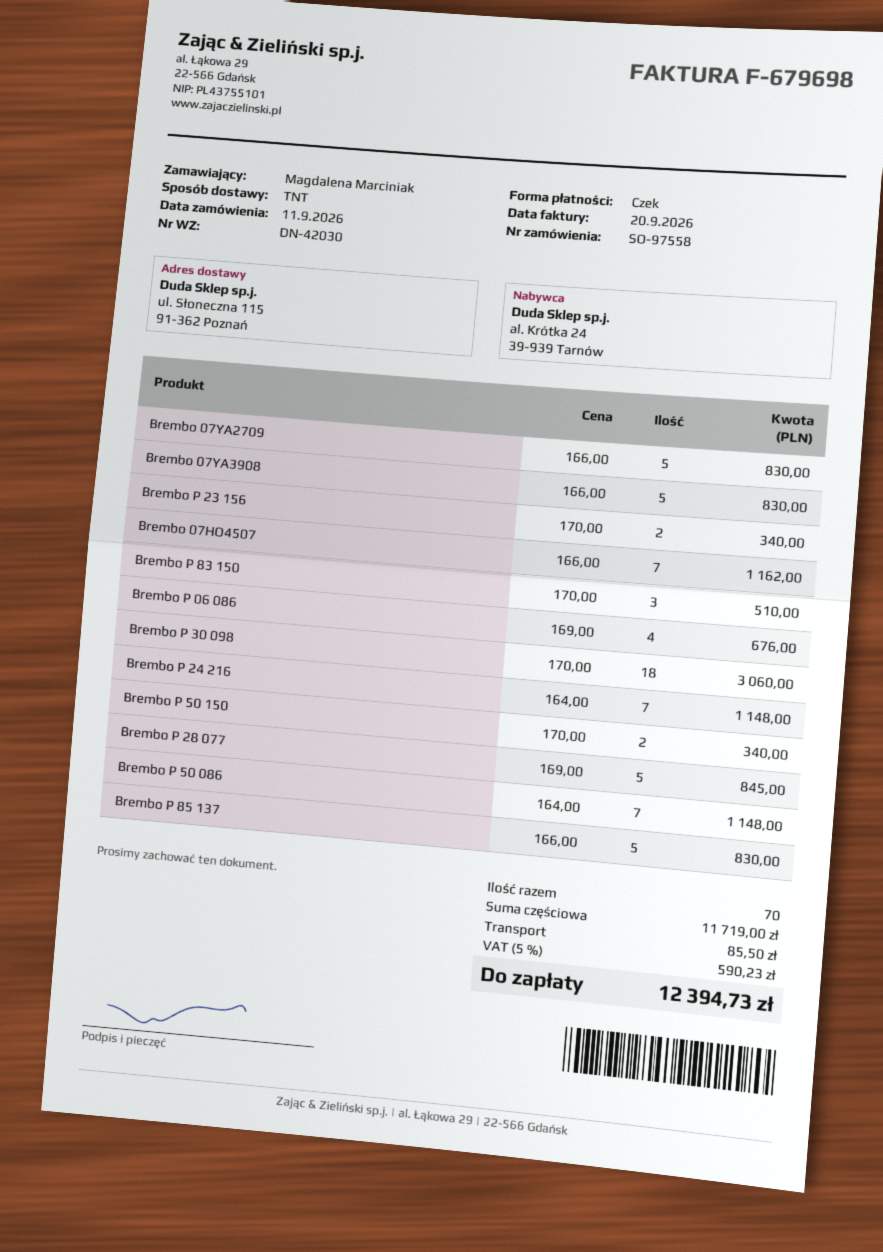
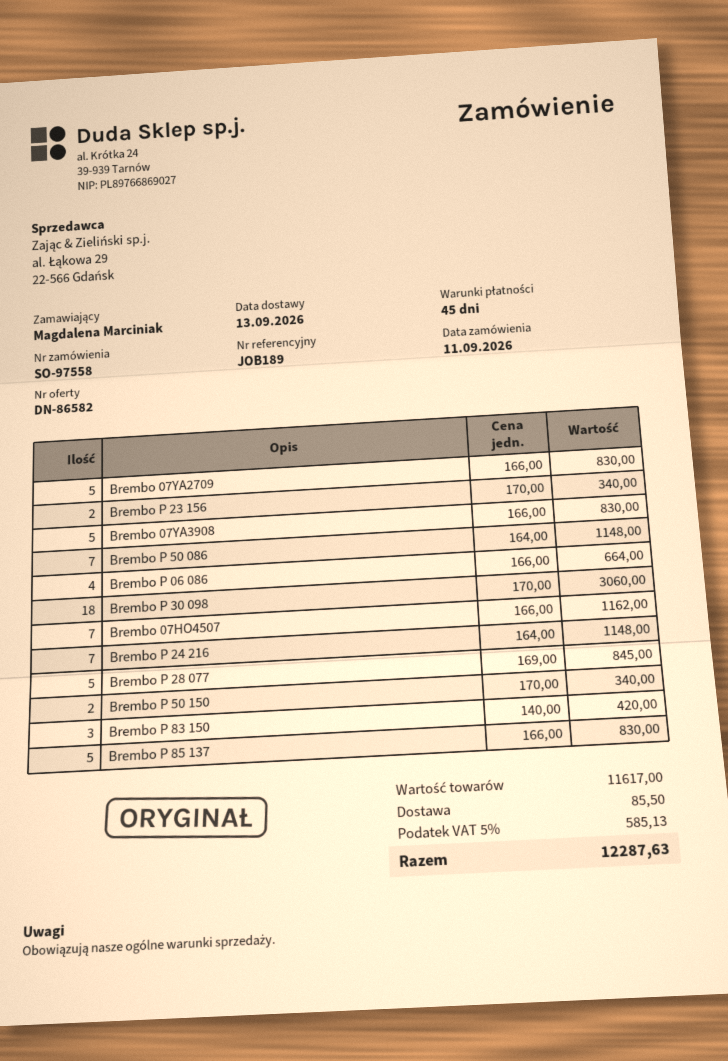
Brembo P 83 150: 3 x 170.00 = 510.00 -> 3 x 140.00 = 420.00
Brembo P 06 086: 4 x 169.00 = 676.00 -> 4 x 166.00 = 664.00
subtotal: 11719.00 -> 11617.00
tax: 5% = 590.23 -> 5% = 585.13
total: 12394.73 -> 12287.63

